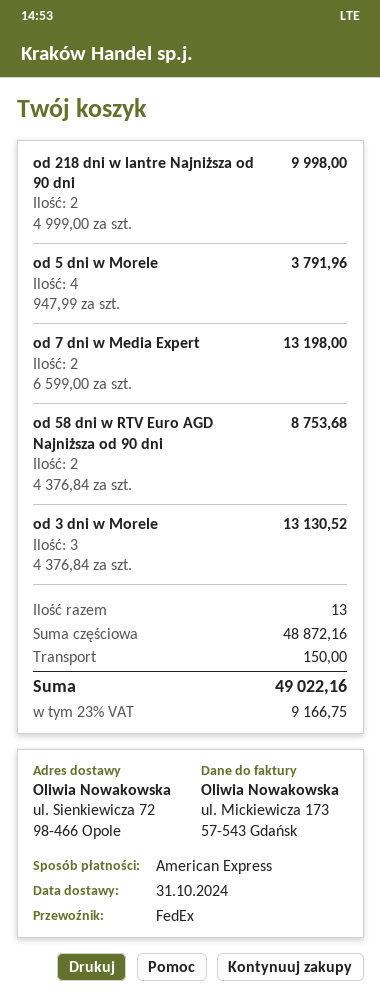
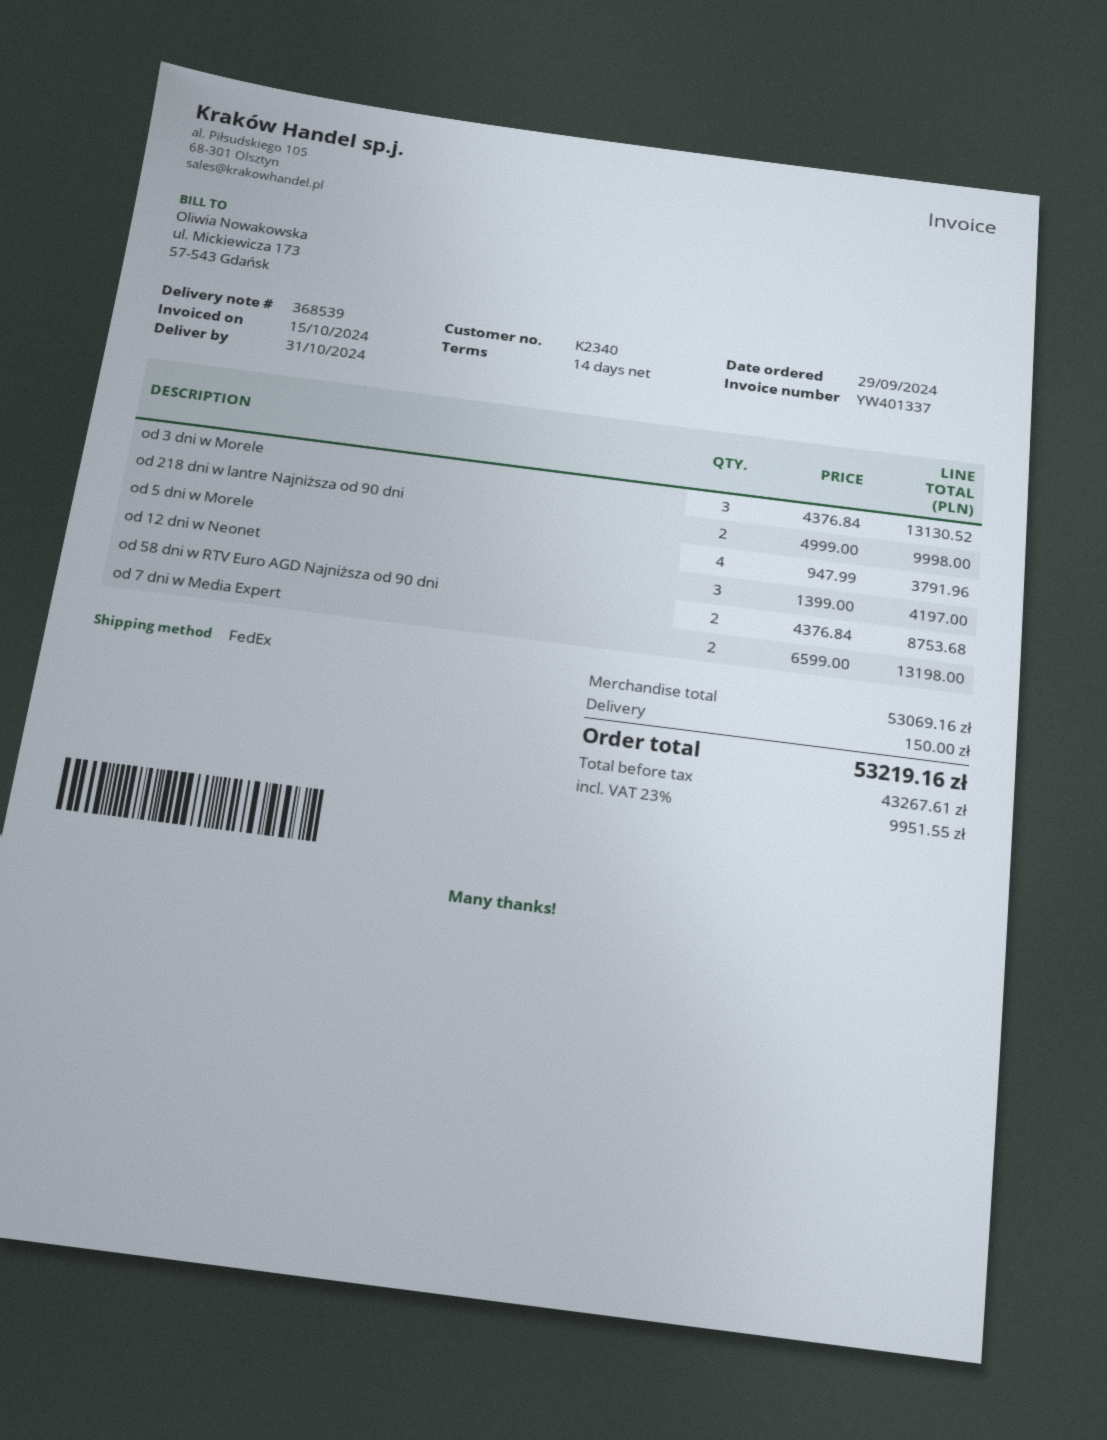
od 12 dni w Neonet: none -> 3 x 1399.00 = 4197.00
subtotal: 48872.16 -> 53069.16
tax: 23% = 9166.75 -> 23% = 9951.55
total: 49022.16 -> 53219.16

